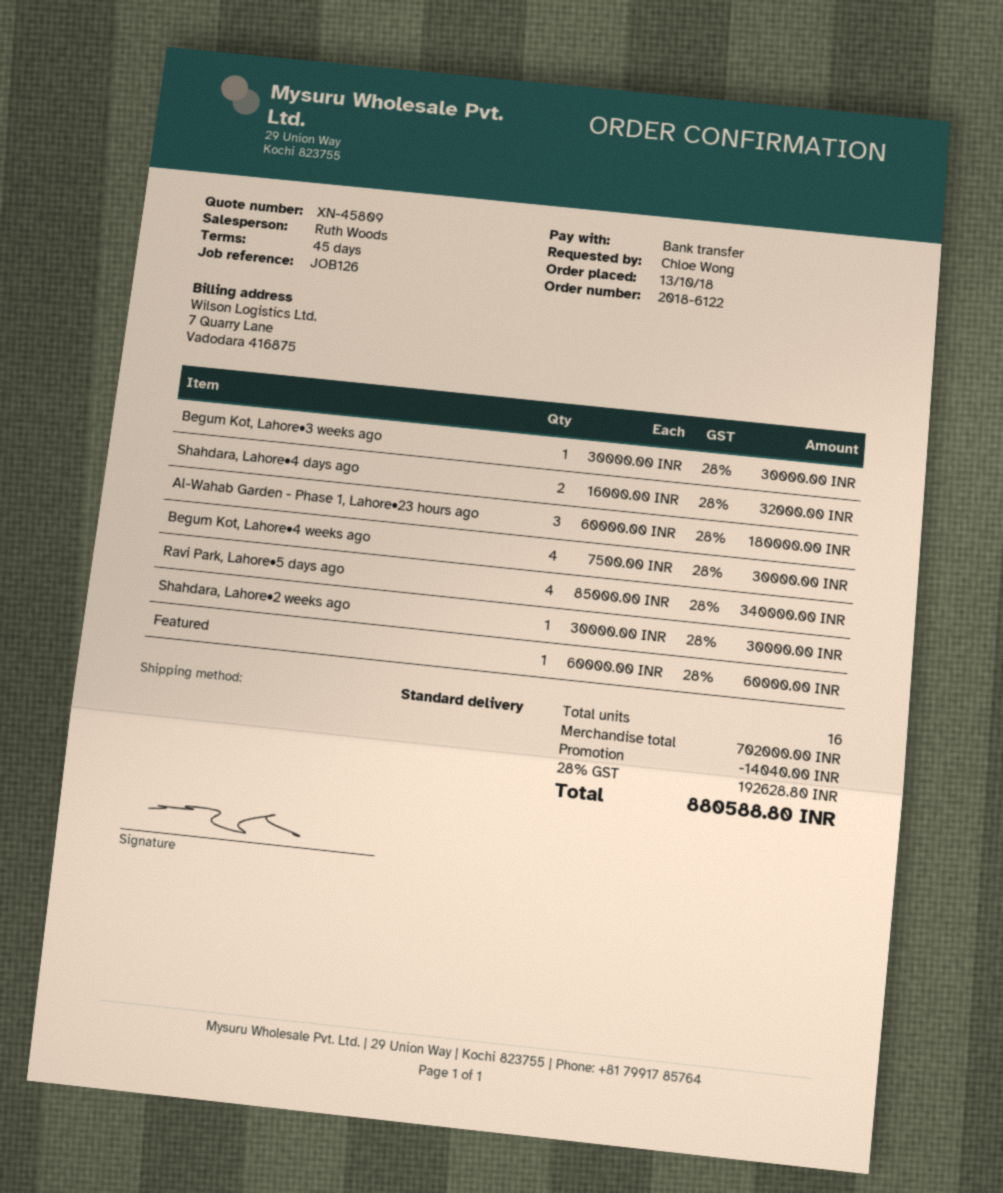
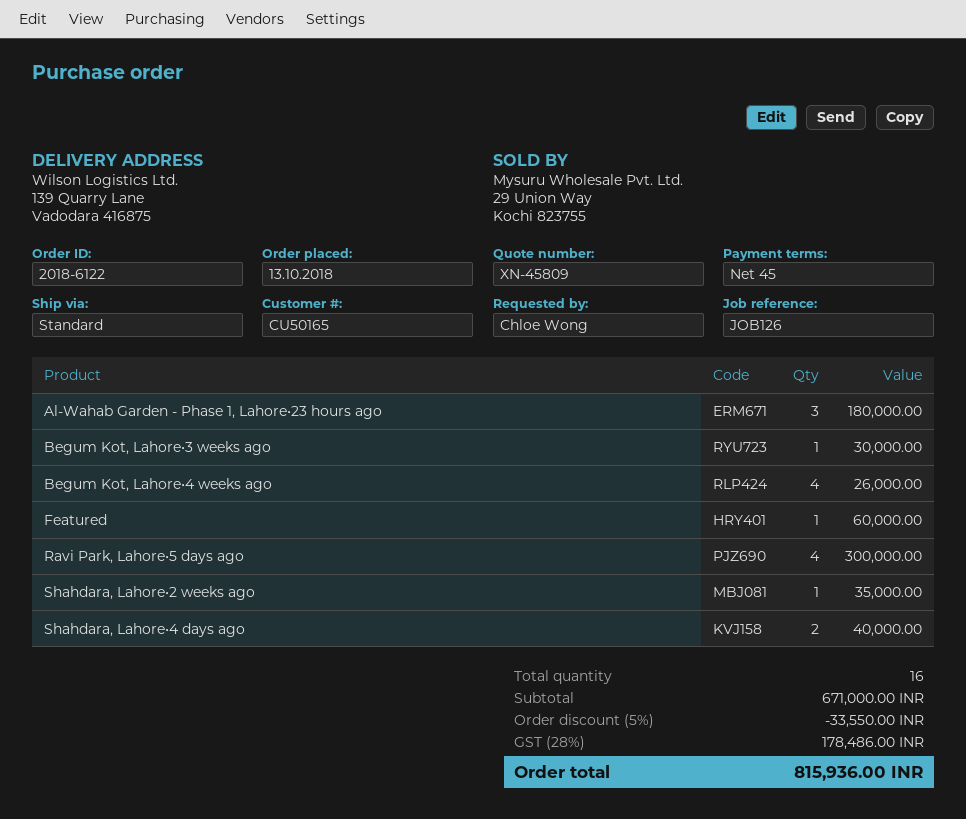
Shahdara, Lahore•4 days ago: 2 for 32000.00 -> 2 for 40000.00
Begum Kot, Lahore•4 weeks ago: 4 for 30000.00 -> 4 for 26000.00
Ravi Park, Lahore•5 days ago: 4 for 340000.00 -> 4 for 300000.00
Shahdara, Lahore•2 weeks ago: 1 for 30000.00 -> 1 for 35000.00
subtotal: 702000.00 -> 671000.00
discount: 14040.00 -> 33550.00
tax: 28% = 192628.80 -> 28% = 178486.00
total: 880588.80 -> 815936.00

